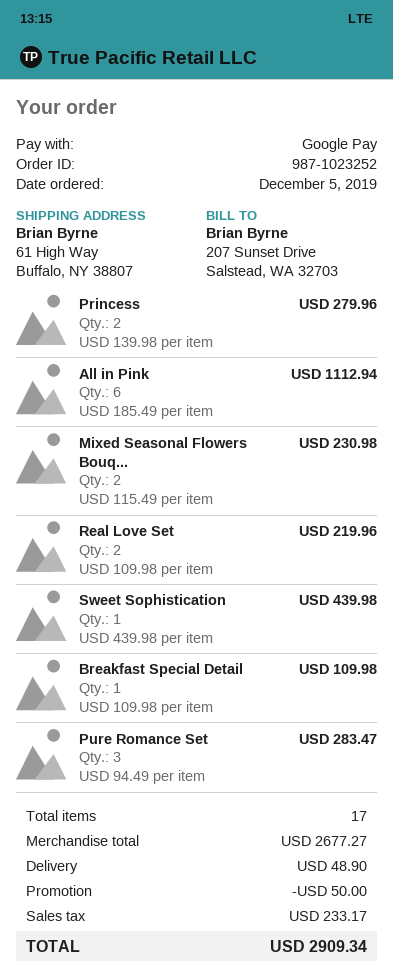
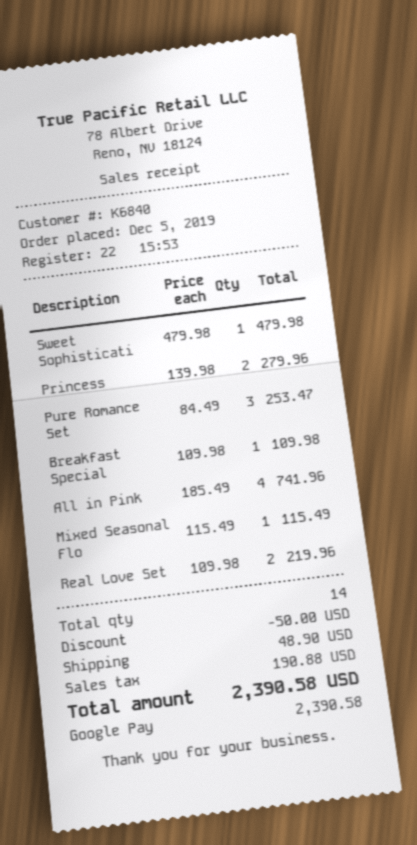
All in Pink: 6 x 185.49 = 1112.94 -> 4 x 185.49 = 741.96
Mixed Seasonal Flowers Bouq...: 2 x 115.49 = 230.98 -> 1 x 115.49 = 115.49
Sweet Sophistication: 1 x 439.98 = 439.98 -> 1 x 479.98 = 479.98
Pure Romance Set: 3 x 94.49 = 283.47 -> 3 x 84.49 = 253.47
total quantity: 17 -> 14
tax: 233.17 -> 190.88
total: 2909.34 -> 2390.58

